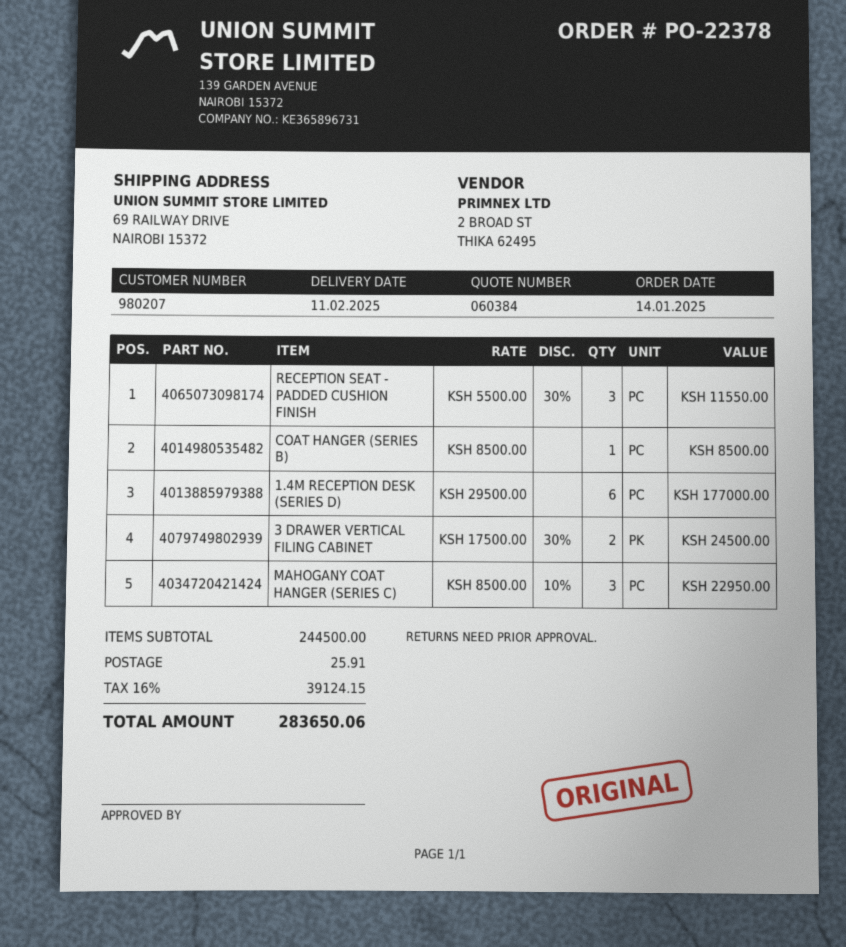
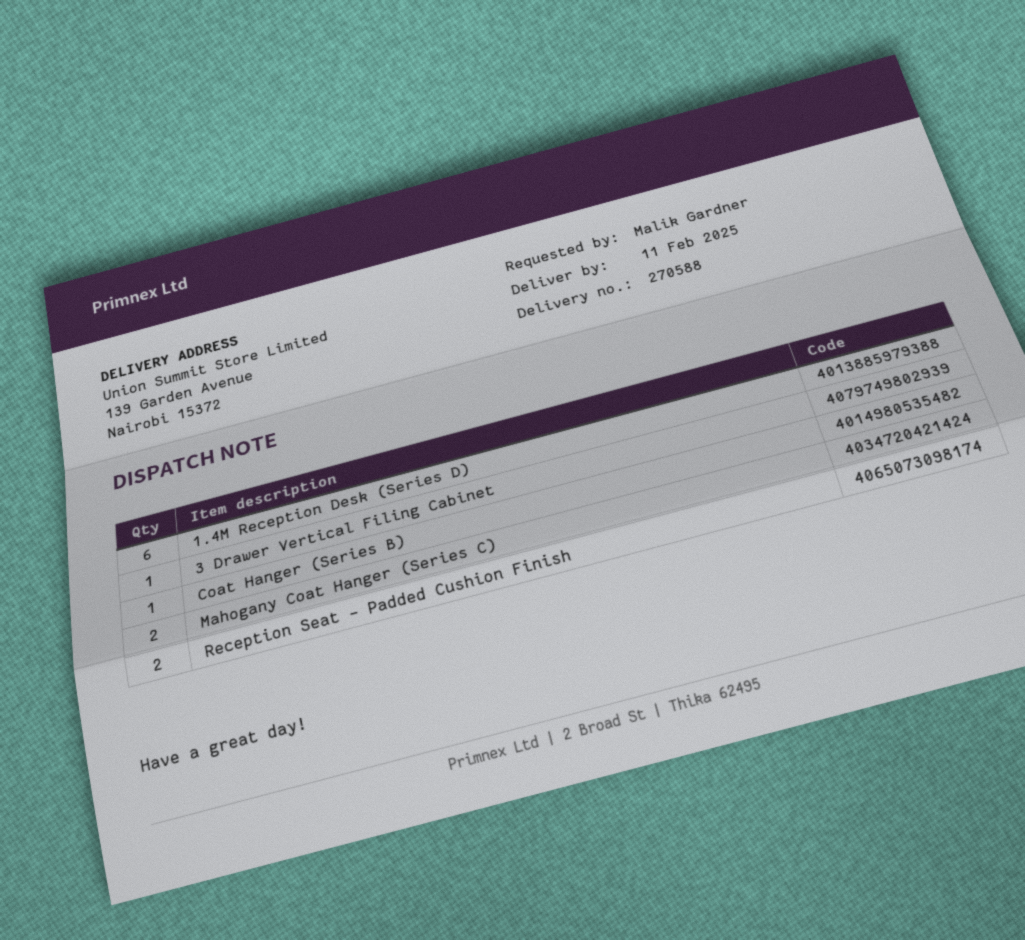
ship to: 69 RAILWAY DRIVE, NAIROBI 15372 -> 139 Garden Avenue, Nairobi 15372
RECEPTION SEAT - PADDED CUSHION FINISH: 3 -> 2
3 DRAWER VERTICAL FILING CABINET: 2 -> 1
MAHOGANY COAT HANGER (SERIES C): 3 -> 2

